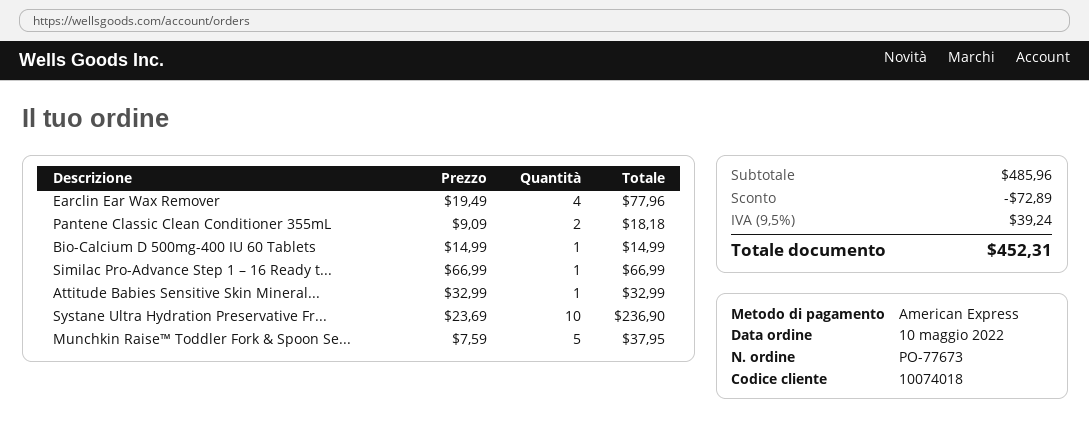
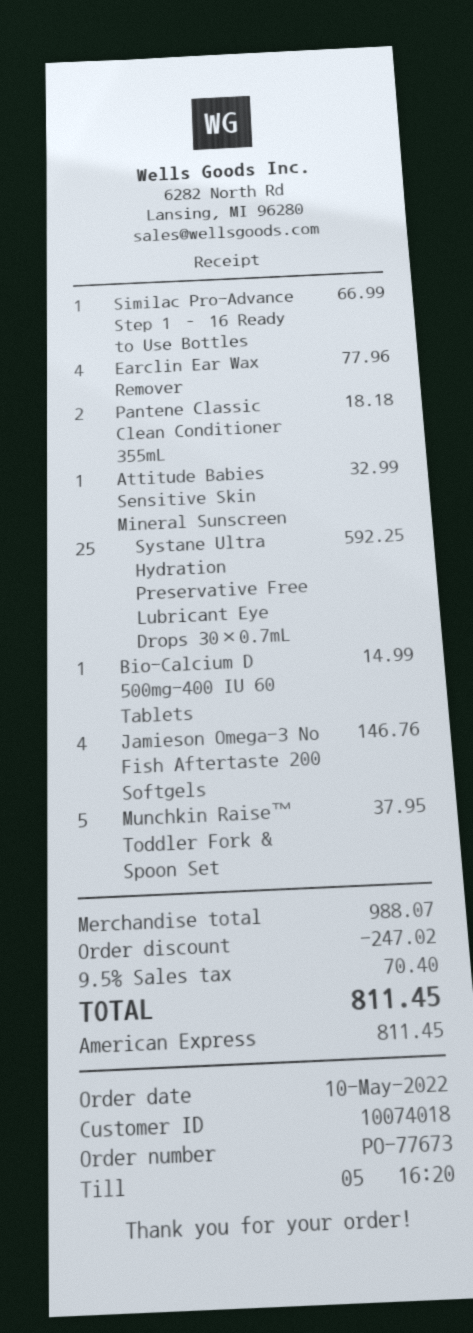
Systane Ultra Hydration Preservative Fr...: 10 for 236.90 -> 25 for 592.25
Jamieson Omega-3 No Fish Aftertaste 200 Softgels: none -> 4 for 146.76
subtotal: 485.96 -> 988.07
discount: 72.89 -> 247.02
tax: 9.5% = 39.24 -> 9.5% = 70.40
total: 452.31 -> 811.45

